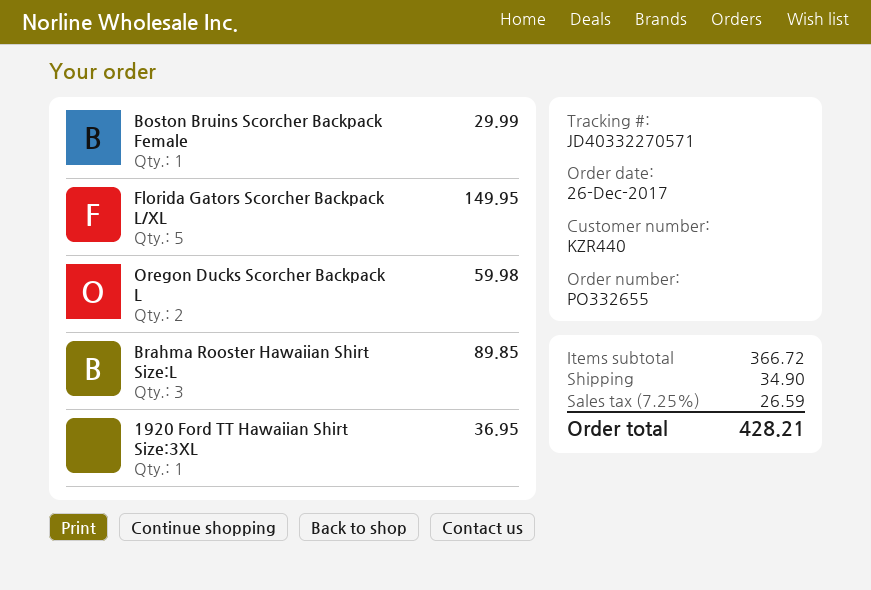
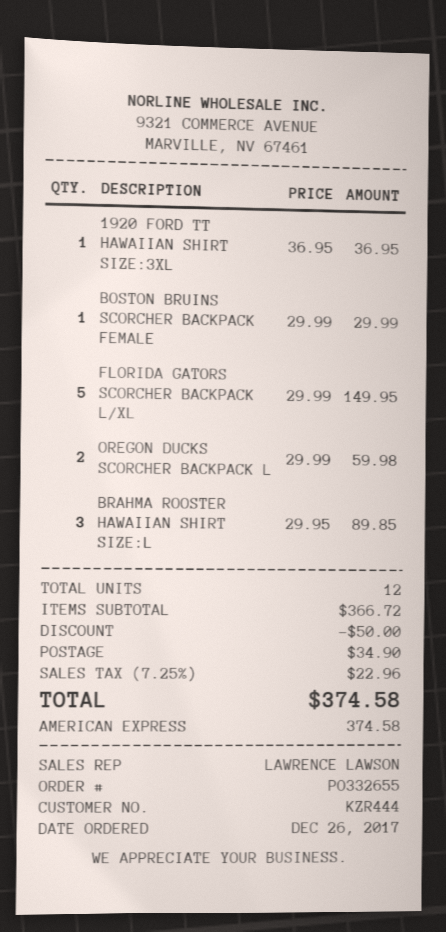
customer number: KZR440 -> KZR444
discount: none -> 50.00
tax: 7.25% = 26.59 -> 7.25% = 22.96
total: 428.21 -> 374.58

